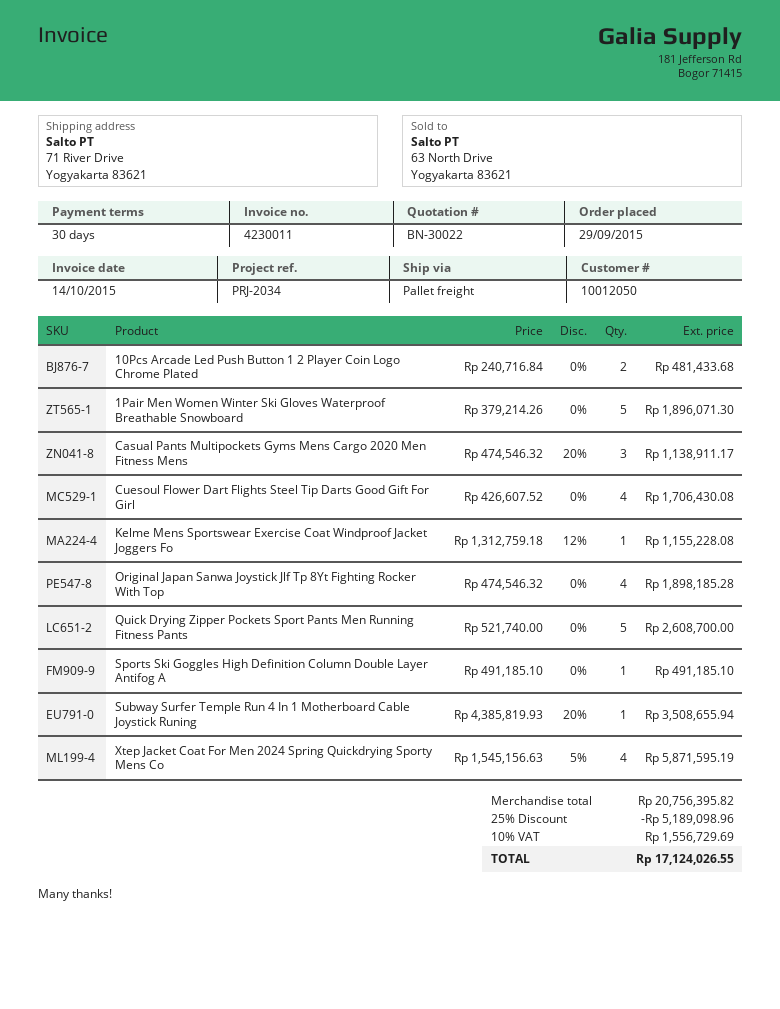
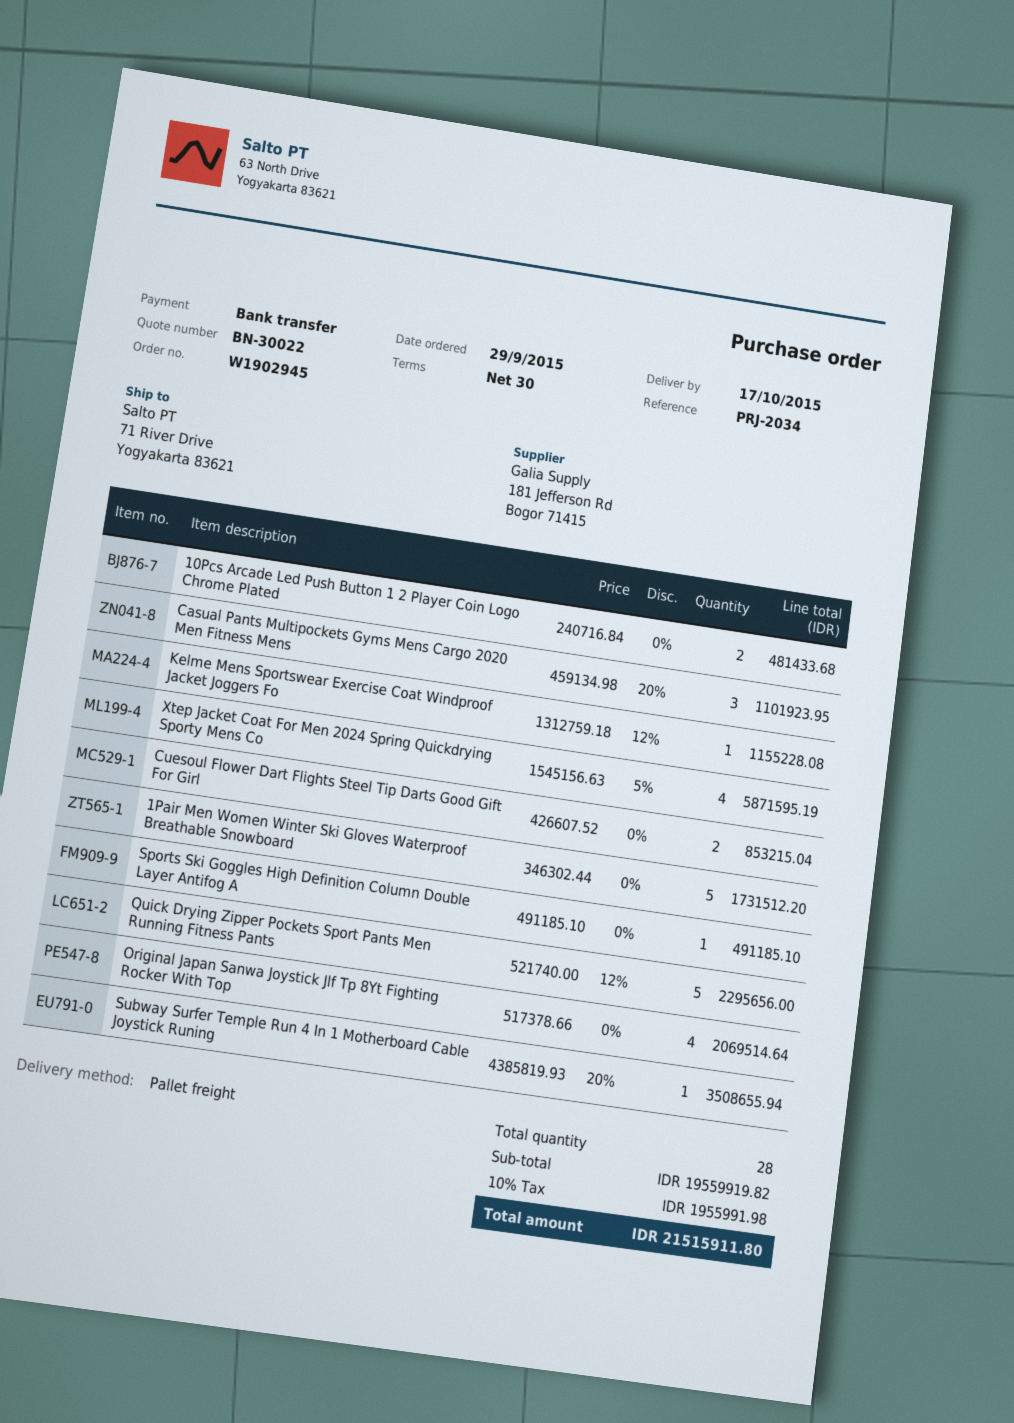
1Pair Men Women Winter Ski Gloves Waterproof Breathable Snowboard: 5 x 379214.26 = 1896071.30 -> 5 x 346302.44 = 1731512.20
Casual Pants Multipockets Gyms Mens Cargo 2020 Men Fitness Mens: 3 x 474546.32 - 20% = 1138911.17 -> 3 x 459134.98 - 20% = 1101923.95
Cuesoul Flower Dart Flights Steel Tip Darts Good Gift For Girl: 4 x 426607.52 = 1706430.08 -> 2 x 426607.52 = 853215.04
Original Japan Sanwa Joystick Jlf Tp 8Yt Fighting Rocker With Top: 4 x 474546.32 = 1898185.28 -> 4 x 517378.66 = 2069514.64
Quick Drying Zipper Pockets Sport Pants Men Running Fitness Pants: 5 x 521740.00 = 2608700.00 -> 5 x 521740.00 - 12% = 2295656.00
subtotal: 20756395.82 -> 19559919.82
discount: 25% = 5189098.96 -> none
tax: 10% = 1556729.69 -> 10% = 1955991.98
total: 17124026.55 -> 21515911.80

